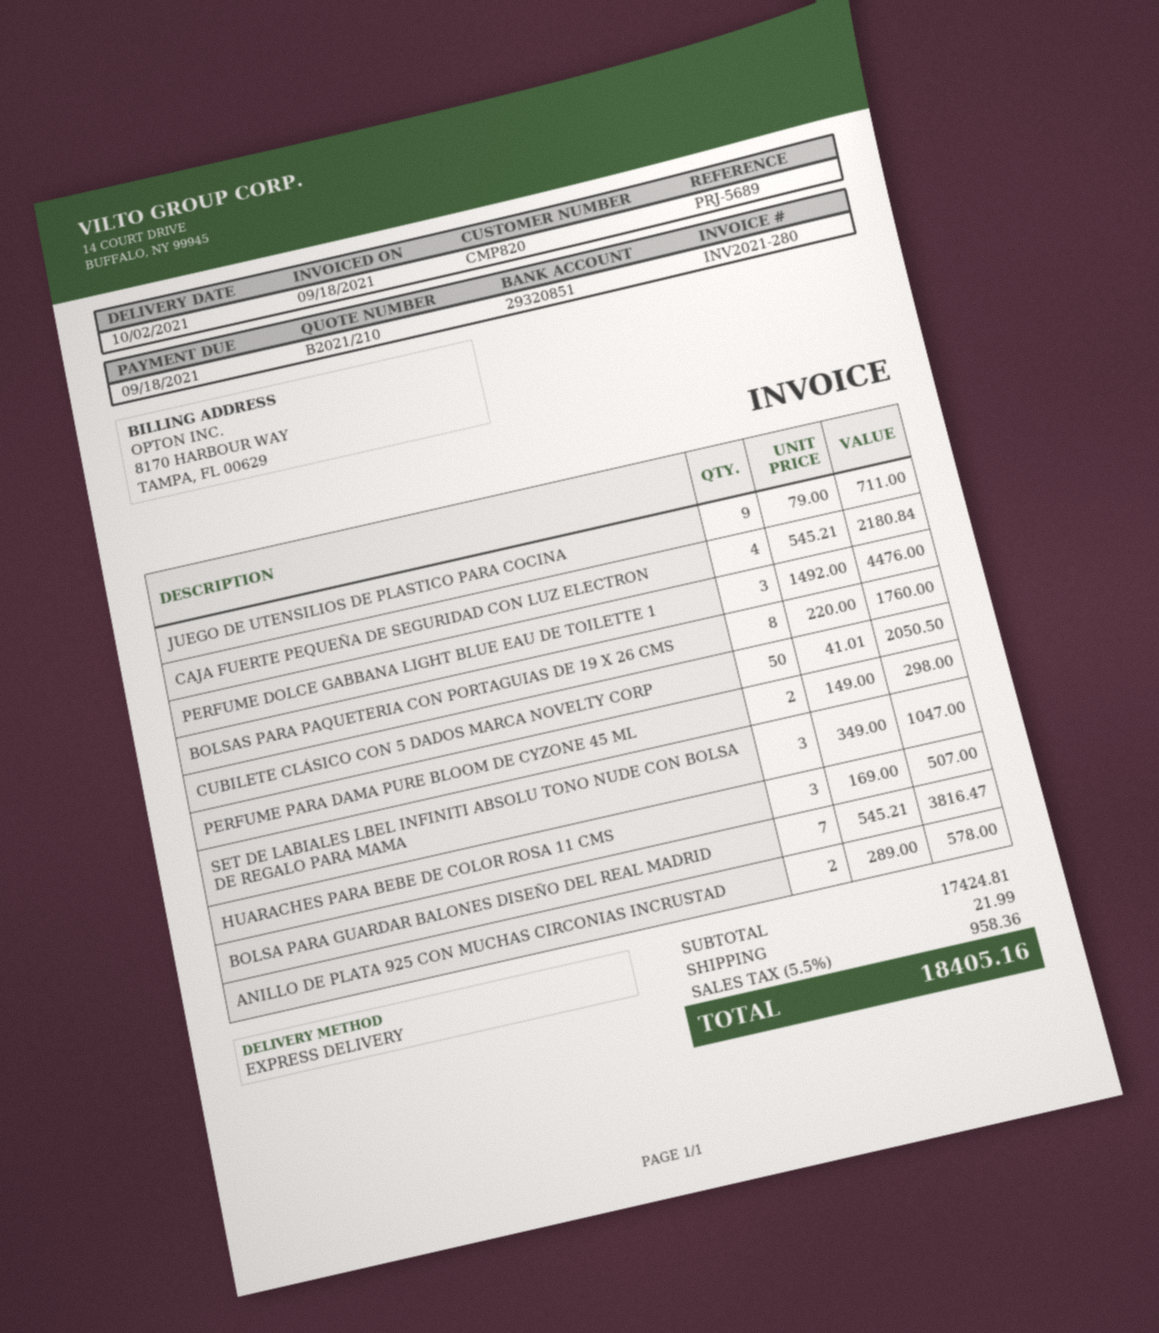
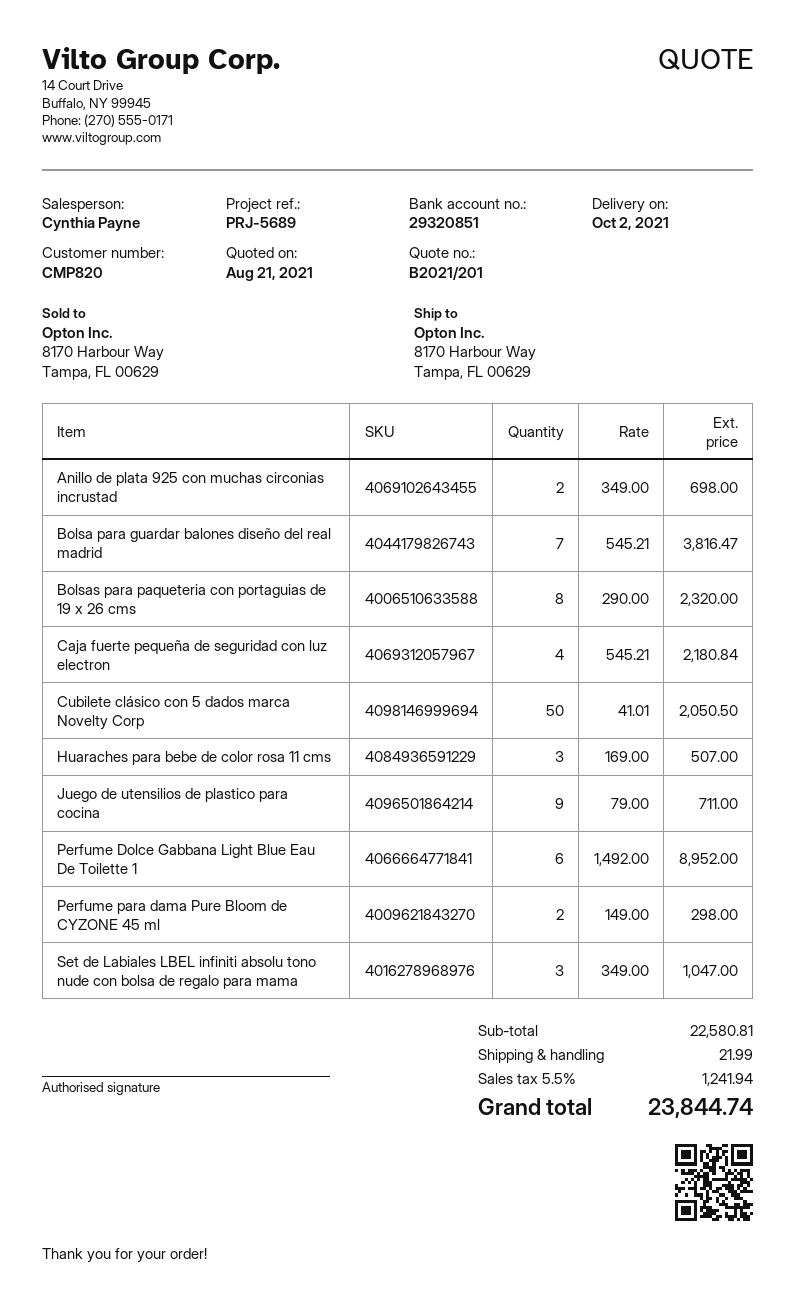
quote number: B2021/210 -> B2021/201
PERFUME DOLCE GABBANA LIGHT BLUE EAU DE TOILETTE 1: 3 x 1492.00 = 4476.00 -> 6 x 1492.00 = 8952.00
BOLSAS PARA PAQUETERIA CON PORTAGUIAS DE 19 X 26 CMS: 8 x 220.00 = 1760.00 -> 8 x 290.00 = 2320.00
ANILLO DE PLATA 925 CON MUCHAS CIRCONIAS INCRUSTAD: 2 x 289.00 = 578.00 -> 2 x 349.00 = 698.00
subtotal: 17424.81 -> 22580.81
tax: 5.5% = 958.36 -> 5.5% = 1241.94
total: 18405.16 -> 23844.74

